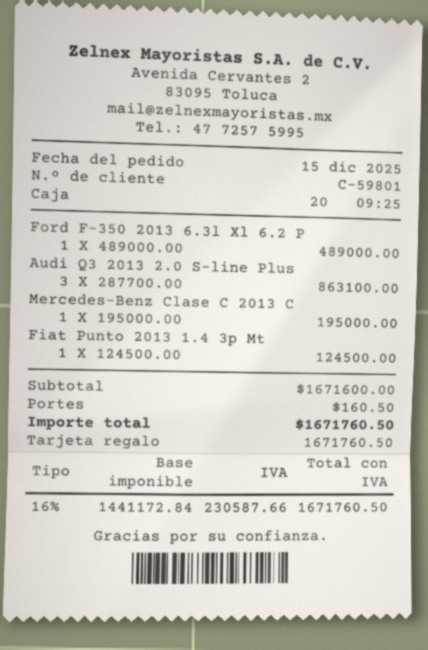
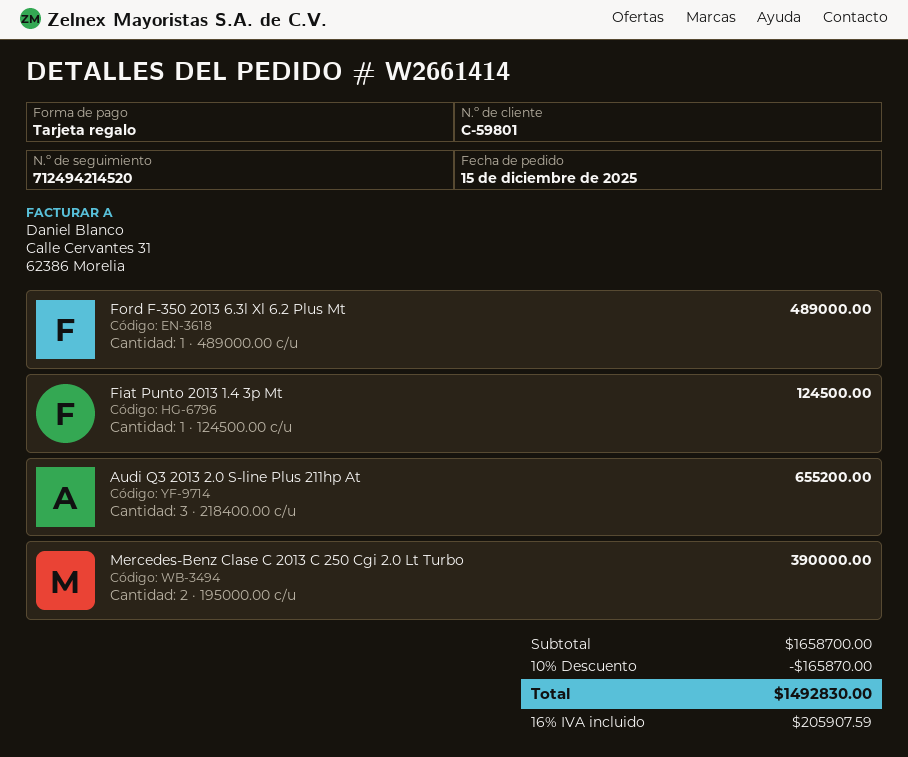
Audi Q3 2013 2.0 S-line Plus: 3 x 287700.00 = 863100.00 -> 3 x 218400.00 = 655200.00
Mercedes-Benz Clase C 2013 C: 1 x 195000.00 = 195000.00 -> 2 x 195000.00 = 390000.00
subtotal: 1671600.00 -> 1658700.00
discount: none -> 10% = 165870.00
shipping: 160.50 -> none
tax: 16% = 230587.66 -> 16% = 205907.59
total: 1671760.50 -> 1492830.00

